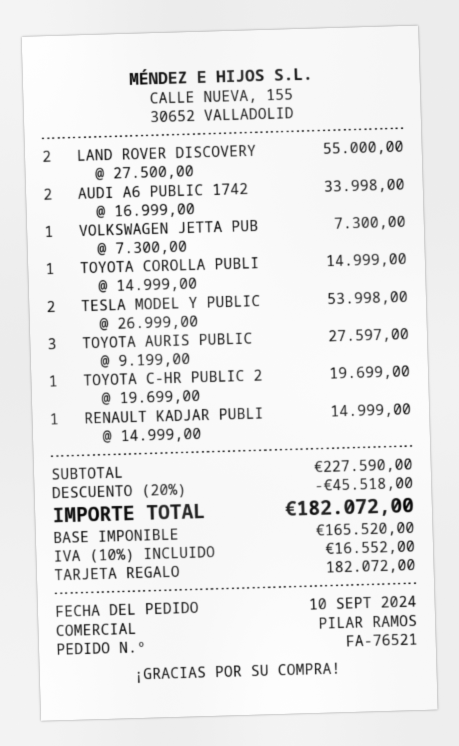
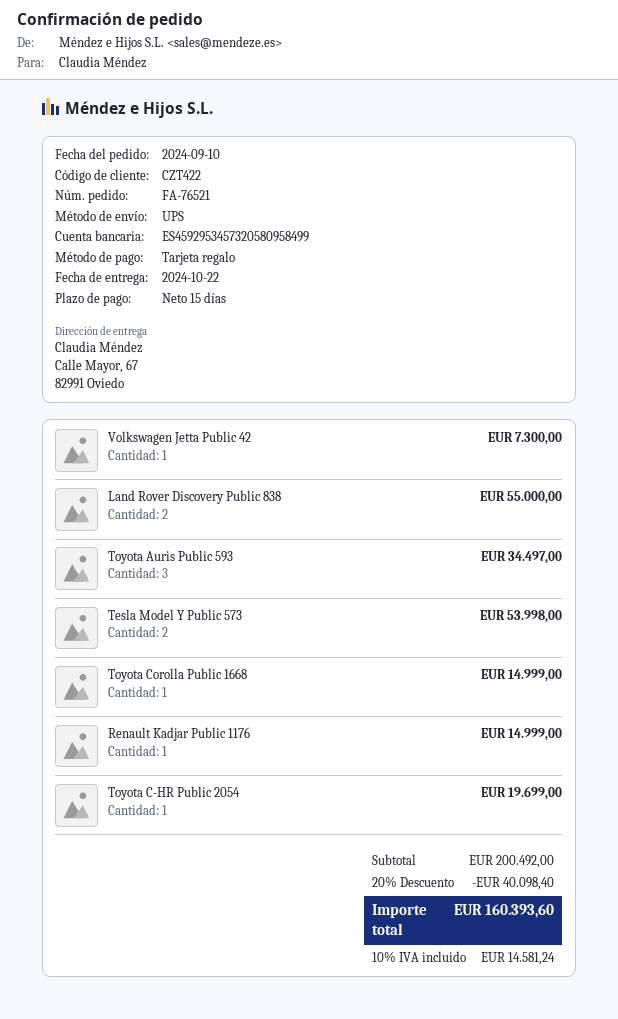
AUDI A6 PUBLIC 1742: 2 for 33998.00 -> none
TOYOTA AURIS PUBLIC: 3 for 27597.00 -> 3 for 34497.00
subtotal: 227590.00 -> 200492.00
discount: 20% = 45518.00 -> 20% = 40098.40
tax: 10% = 16552.00 -> 10% = 14581.24
total: 182072.00 -> 160393.60

